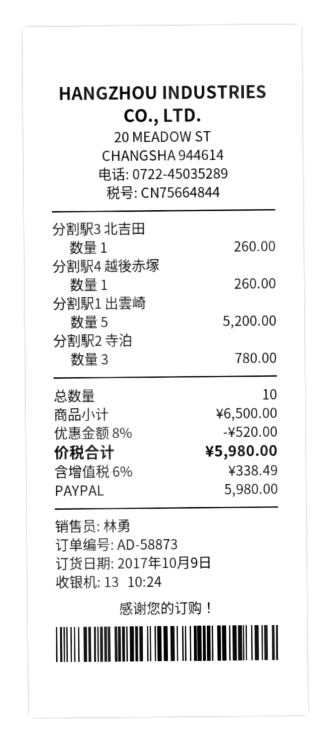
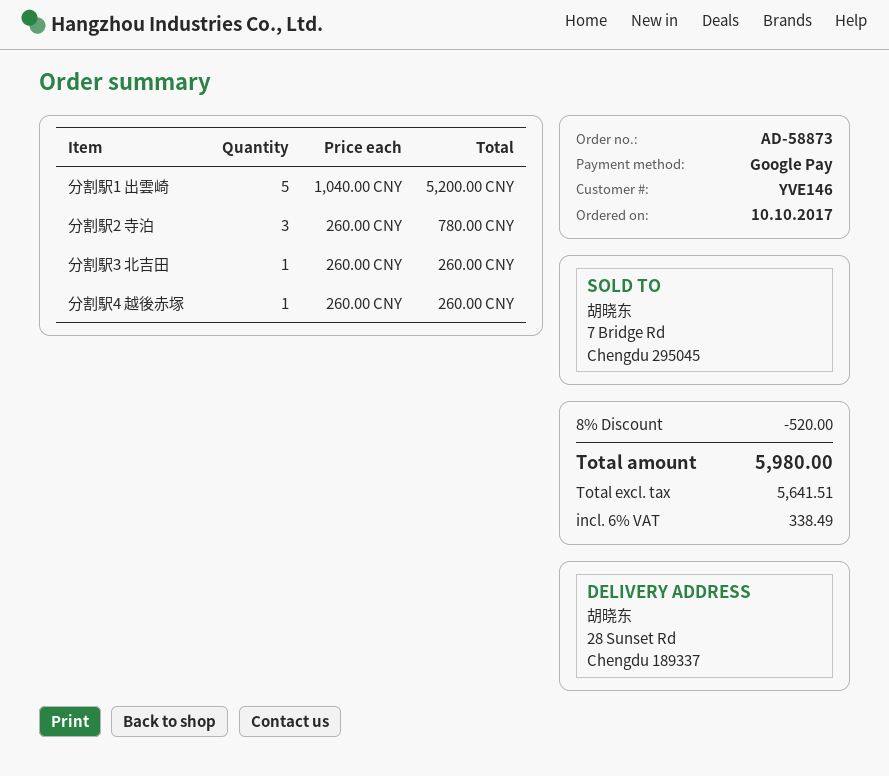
order date: 2017-10-09 -> 2017-10-10
payment method: PayPal -> Google Pay

